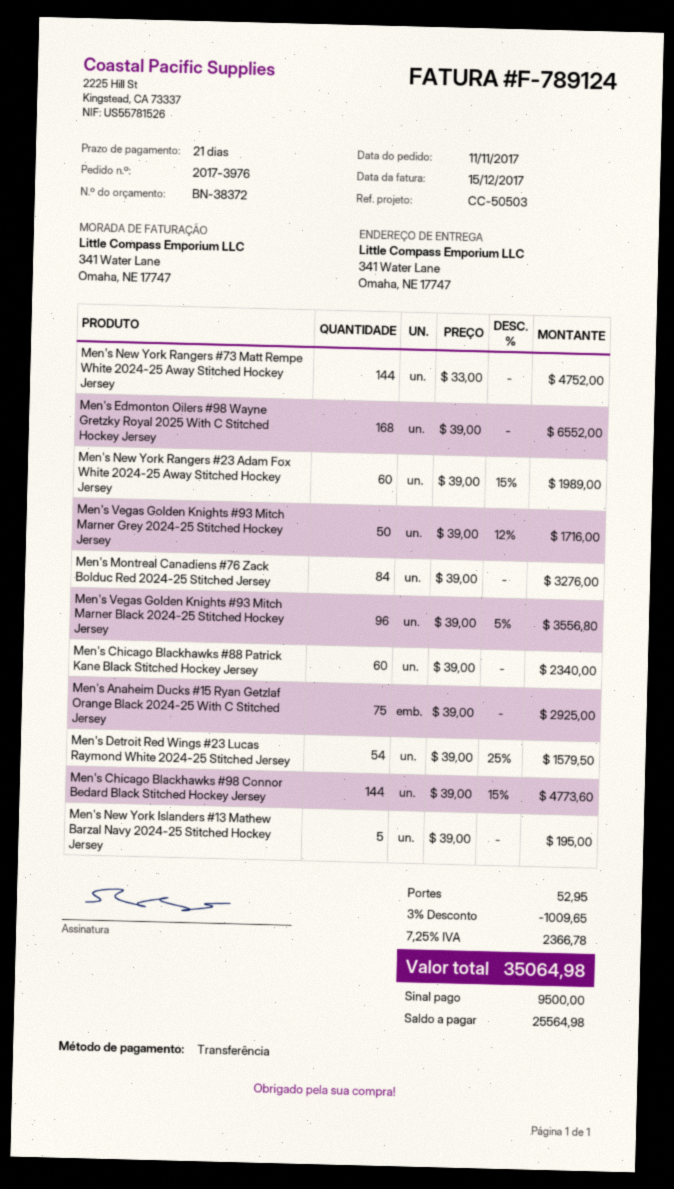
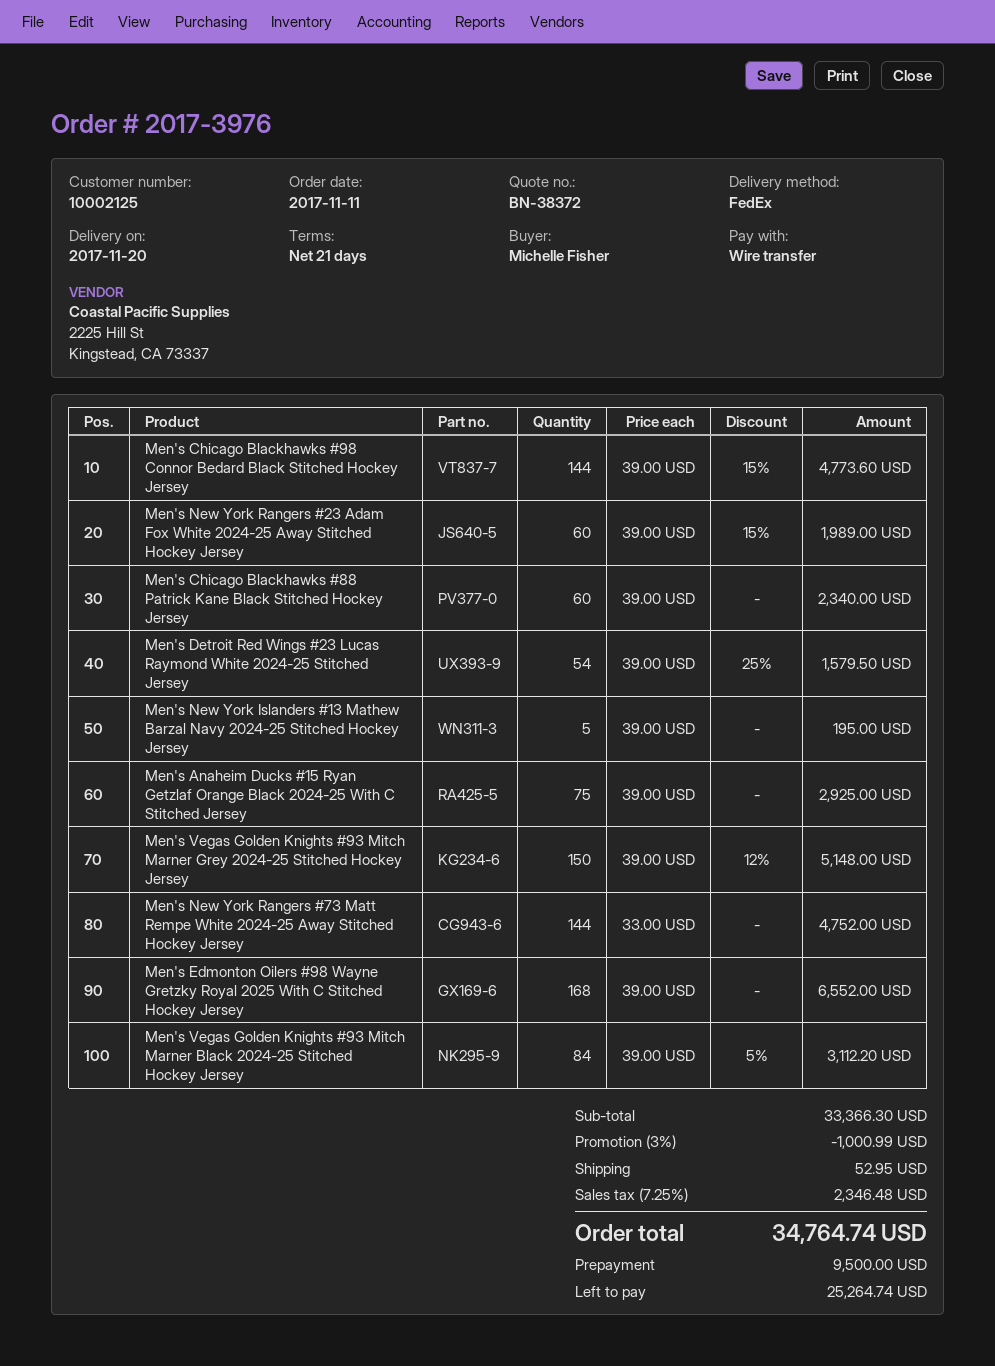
Men's Vegas Golden Knights #93 Mitch Marner Grey 2024-25 Stitched Hockey Jersey: 50 x 39.00 - 12% = 1716.00 -> 150 x 39.00 - 12% = 5148.00
Men's Montreal Canadiens #76 Zack Bolduc Red 2024-25 Stitched Jersey: 84 x 39.00 = 3276.00 -> none
Men's Vegas Golden Knights #93 Mitch Marner Black 2024-25 Stitched Hockey Jersey: 96 x 39.00 - 5% = 3556.80 -> 84 x 39.00 - 5% = 3112.20
discount: 3% = 1009.65 -> 3% = 1000.99
tax: 7.25% = 2366.78 -> 7.25% = 2346.48
total: 35064.98 -> 34764.74
balance: 25564.98 -> 25264.74

